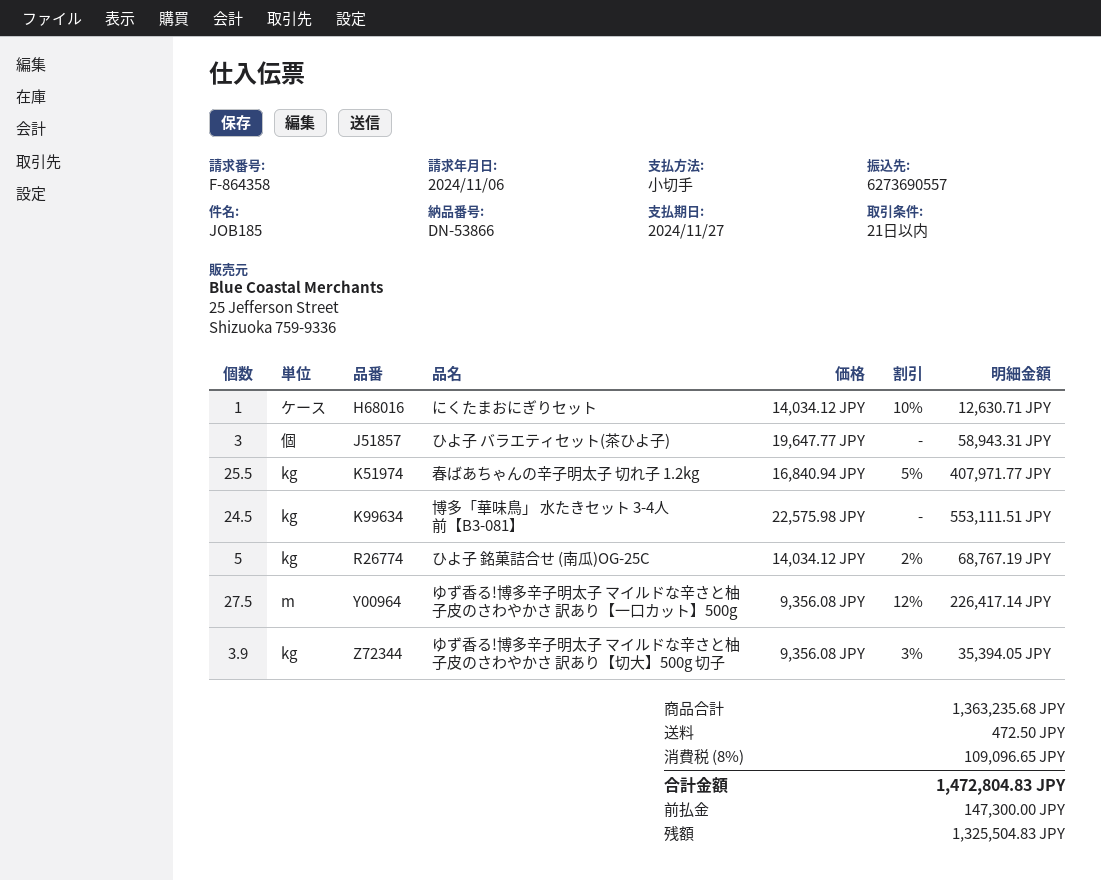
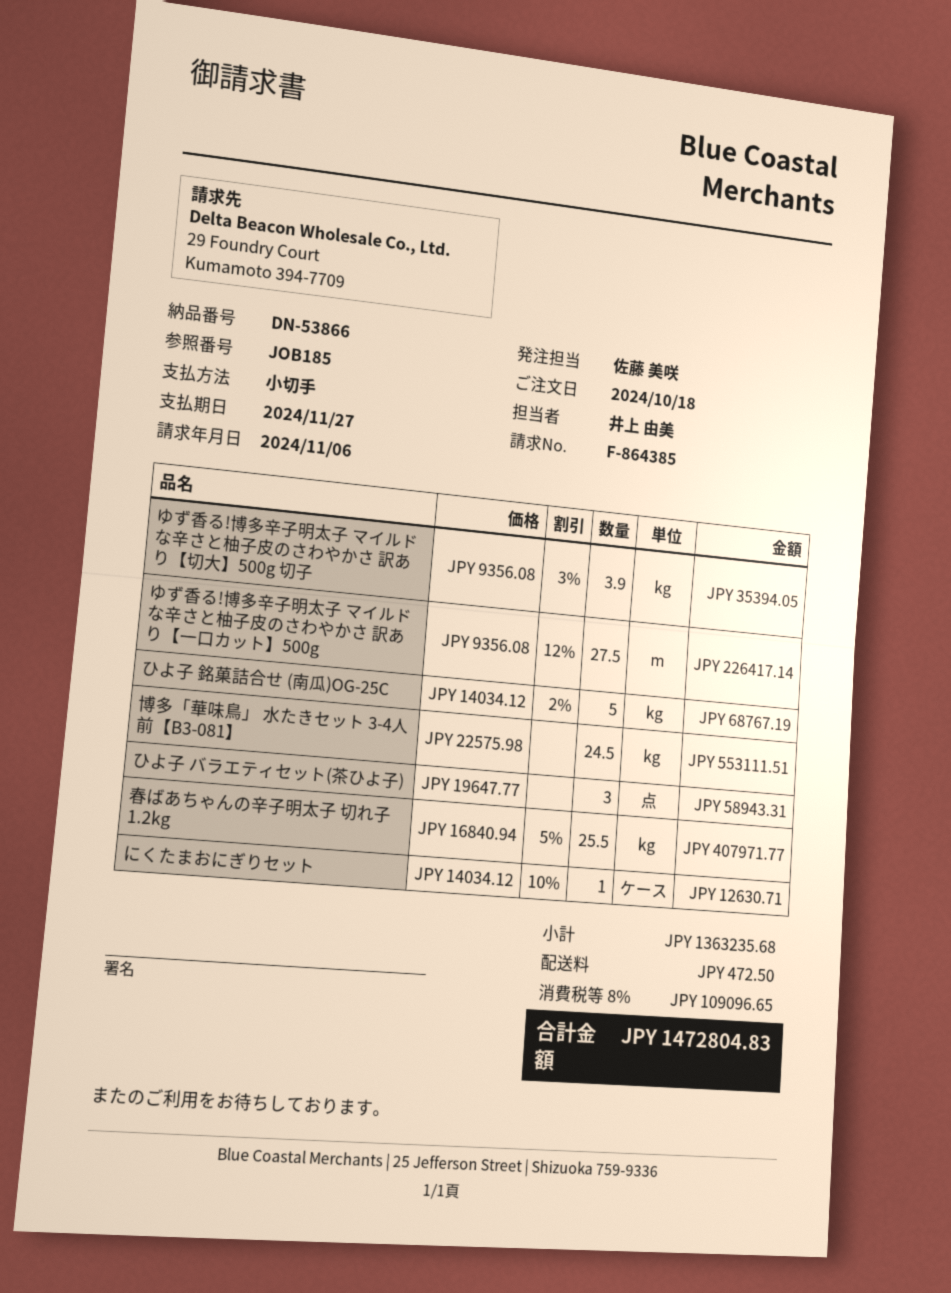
invoice number: F-864358 -> F-864385

